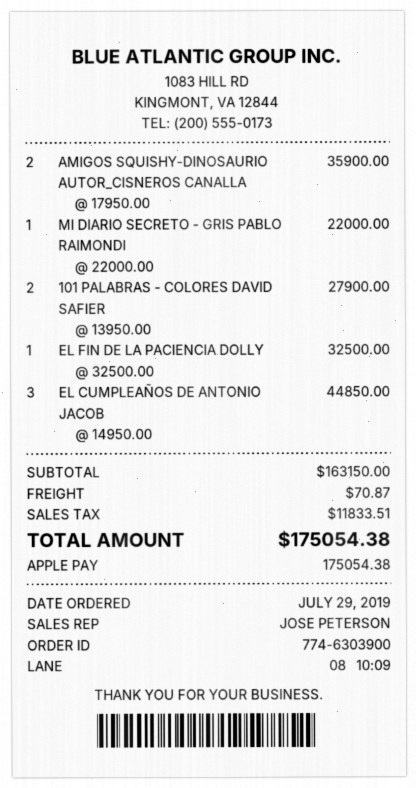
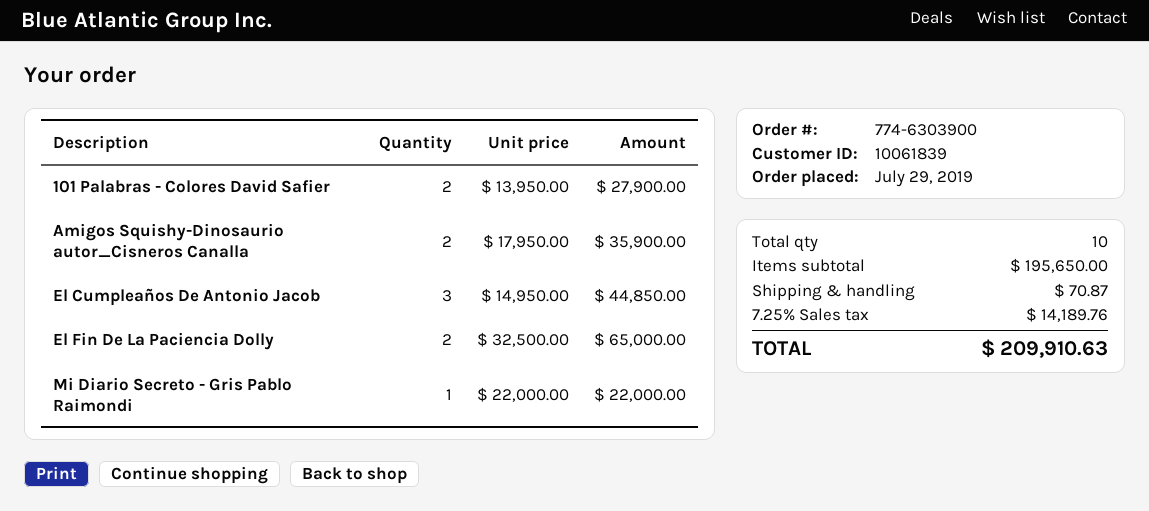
EL FIN DE LA PACIENCIA DOLLY: 1 x 32500.00 = 32500.00 -> 2 x 32500.00 = 65000.00
subtotal: 163150.00 -> 195650.00
tax: 11833.51 -> 14189.76
total: 175054.38 -> 209910.63

